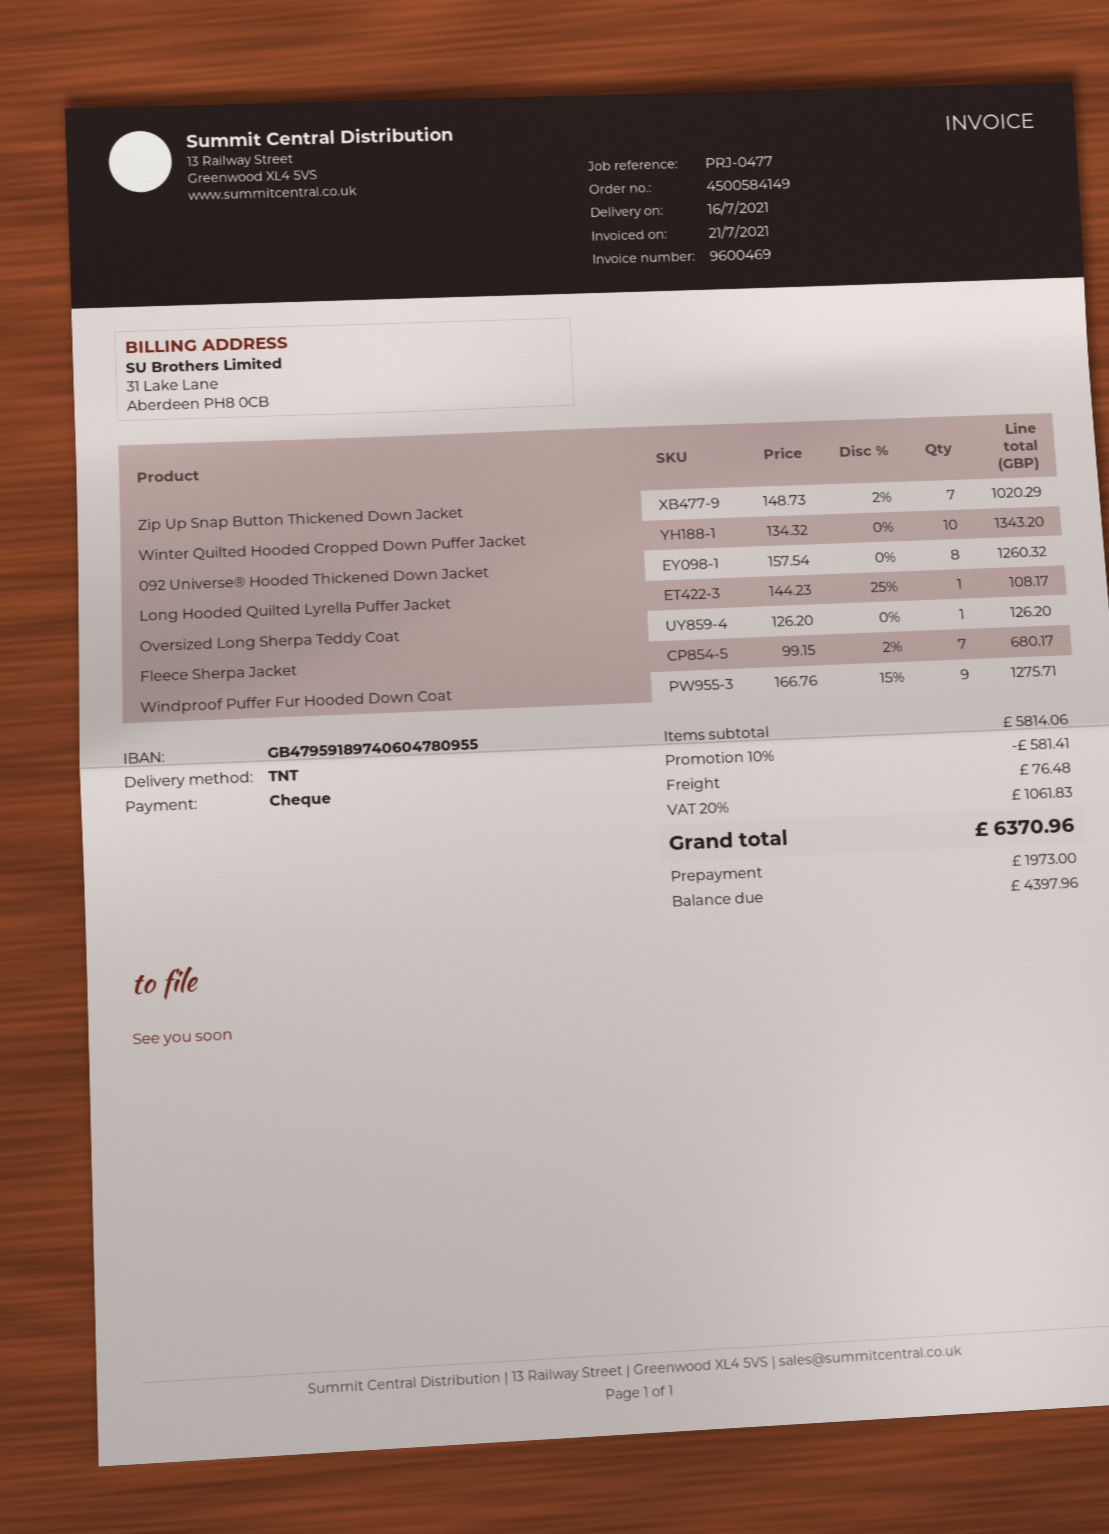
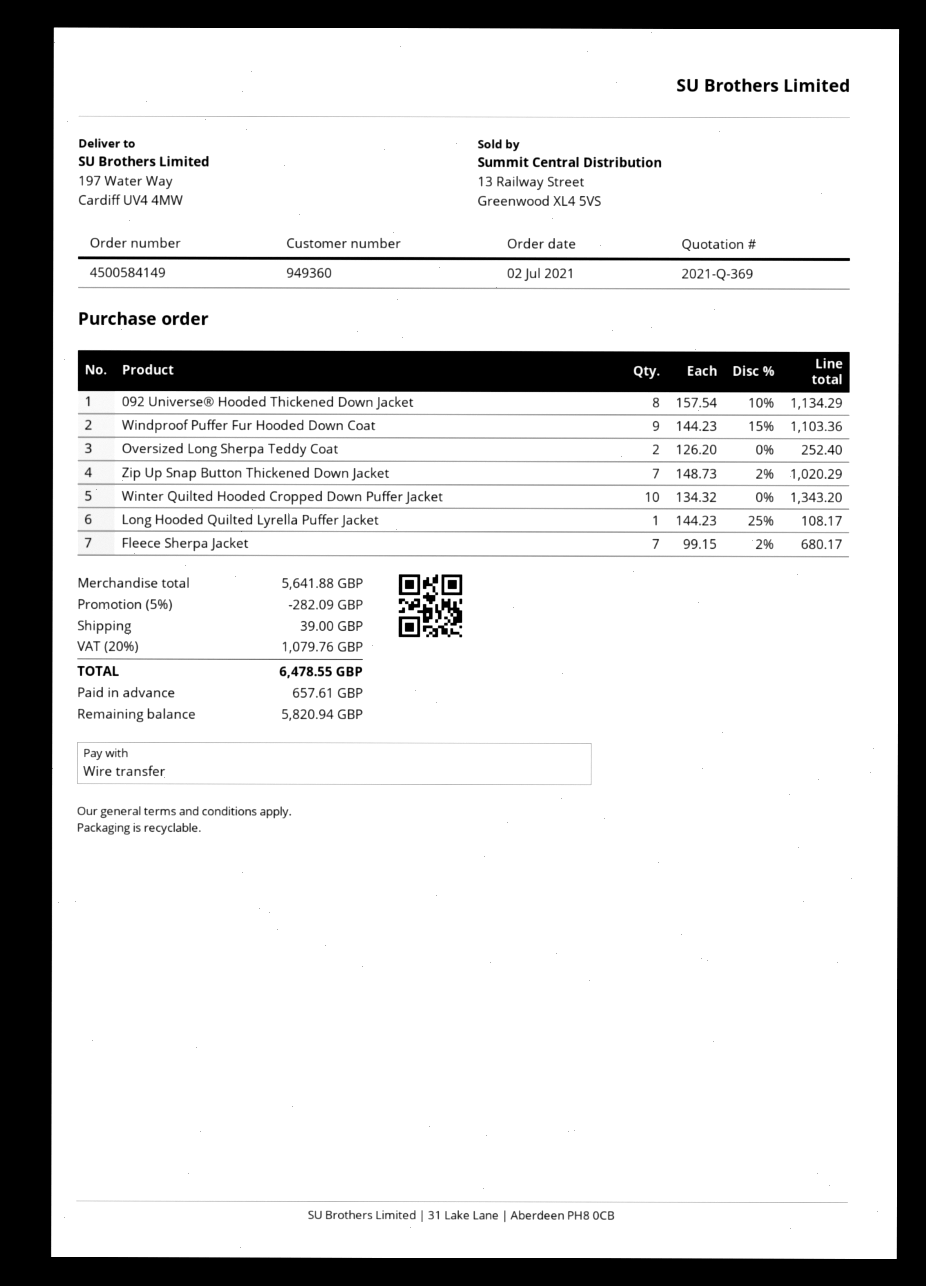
payment method: cheque -> bank transfer
092 Universe® Hooded Thickened Down Jacket: 8 x 157.54 = 1260.32 -> 8 x 157.54 - 10% = 1134.29
Oversized Long Sherpa Teddy Coat: 1 x 126.20 = 126.20 -> 2 x 126.20 = 252.40
Windproof Puffer Fur Hooded Down Coat: 9 x 166.76 - 15% = 1275.71 -> 9 x 144.23 - 15% = 1103.36
subtotal: 5814.06 -> 5641.88
discount: 10% = 581.41 -> 5% = 282.09
shipping: 76.48 -> 39.00
tax: 20% = 1061.83 -> 20% = 1079.76
total: 6370.96 -> 6478.55
deposit: 1973.00 -> 657.61
balance: 4397.96 -> 5820.94

